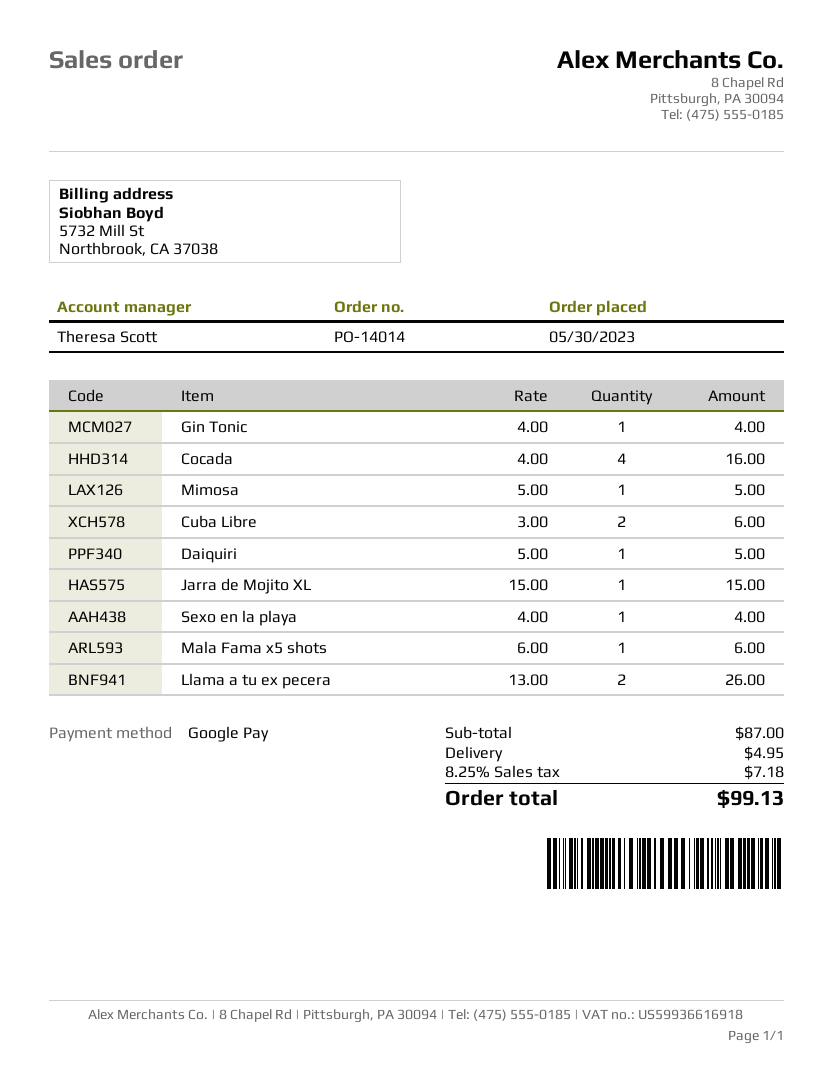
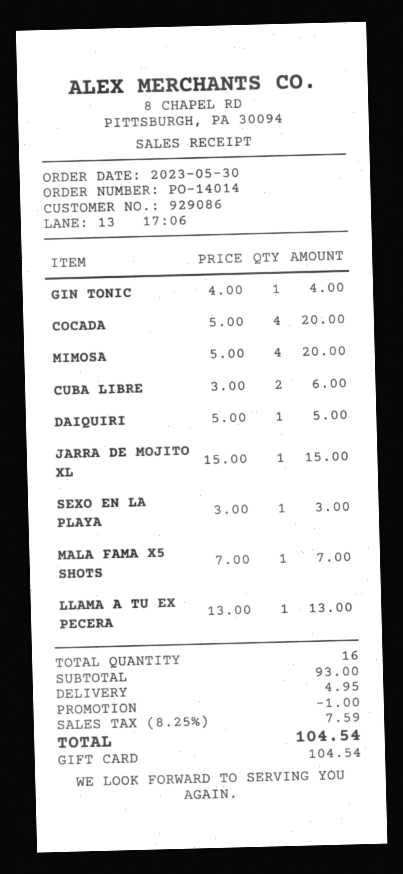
payment method: Google Pay -> gift card
Cocada: 4 x 4.00 = 16.00 -> 4 x 5.00 = 20.00
Mimosa: 1 x 5.00 = 5.00 -> 4 x 5.00 = 20.00
Sexo en la playa: 1 x 4.00 = 4.00 -> 1 x 3.00 = 3.00
Mala Fama x5 shots: 1 x 6.00 = 6.00 -> 1 x 7.00 = 7.00
Llama a tu ex pecera: 2 x 13.00 = 26.00 -> 1 x 13.00 = 13.00
subtotal: 87.00 -> 93.00
discount: none -> 1.00
tax: 8.25% = 7.18 -> 8.25% = 7.59
total: 99.13 -> 104.54

